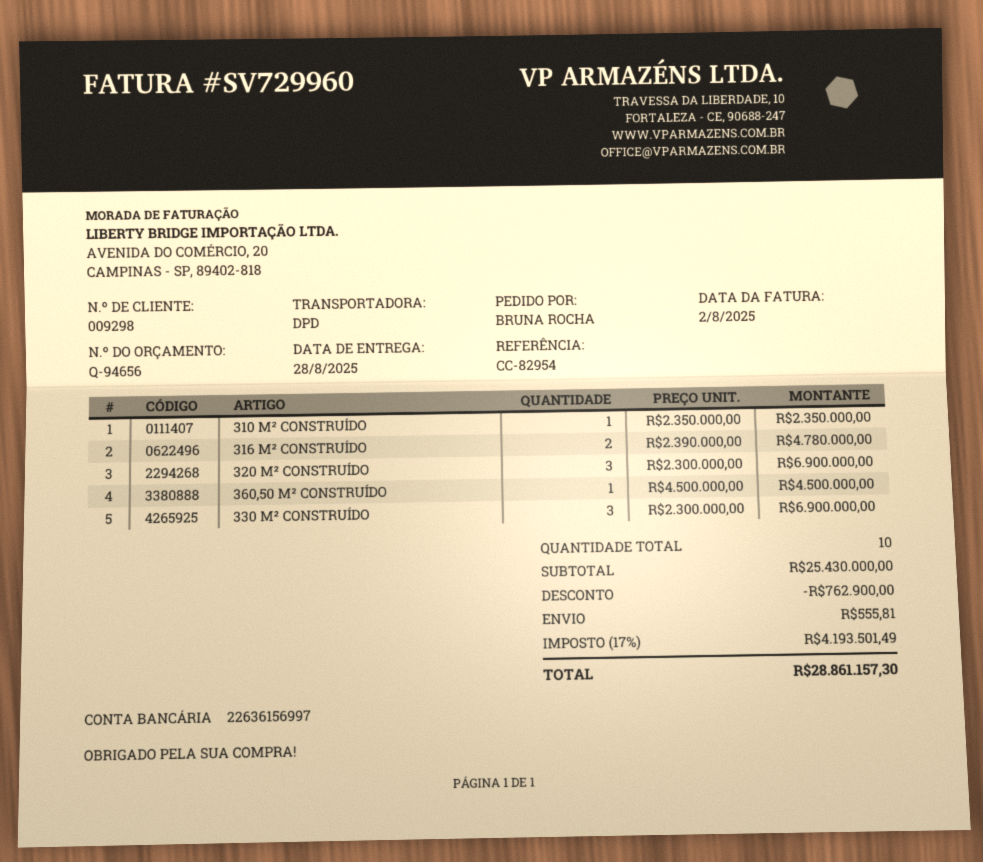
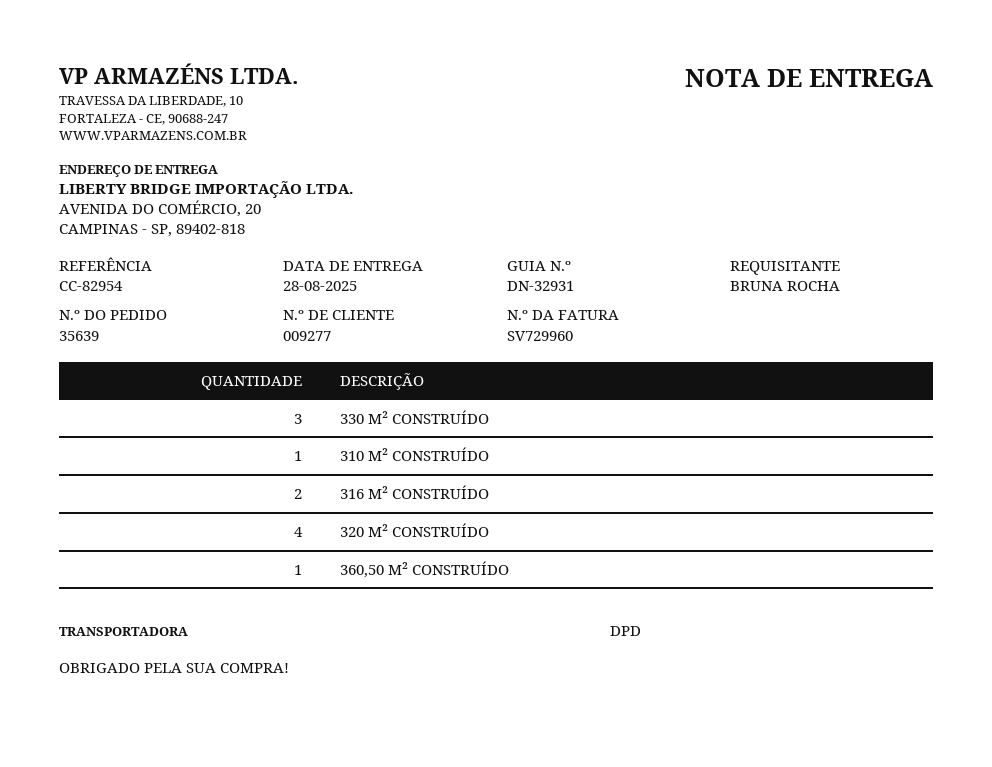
customer number: 009298 -> 009277
320 M² CONSTRUÍDO: 3 -> 4

